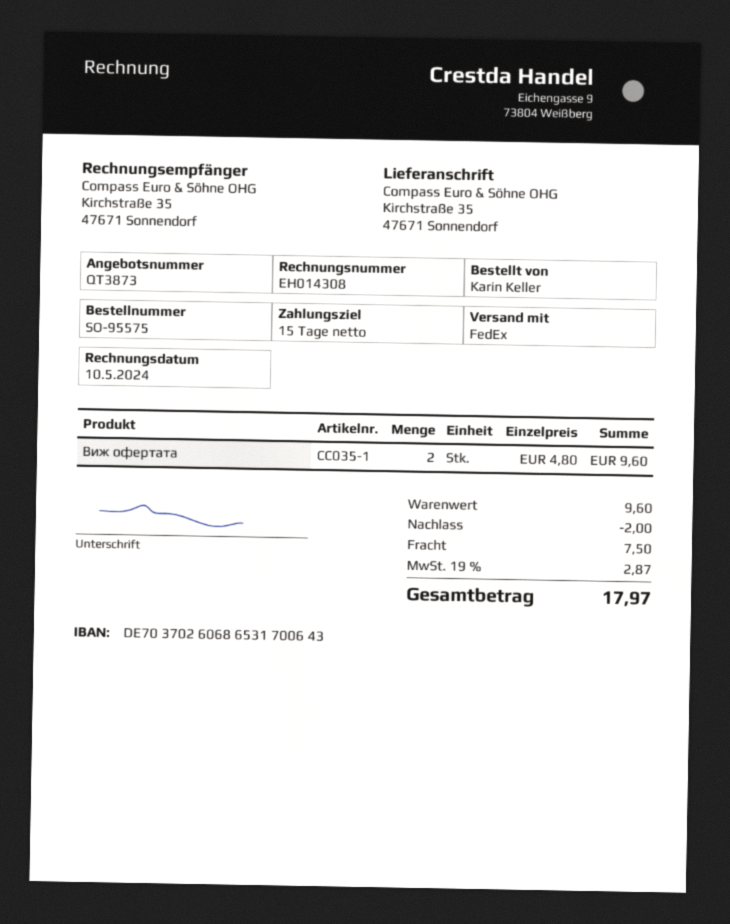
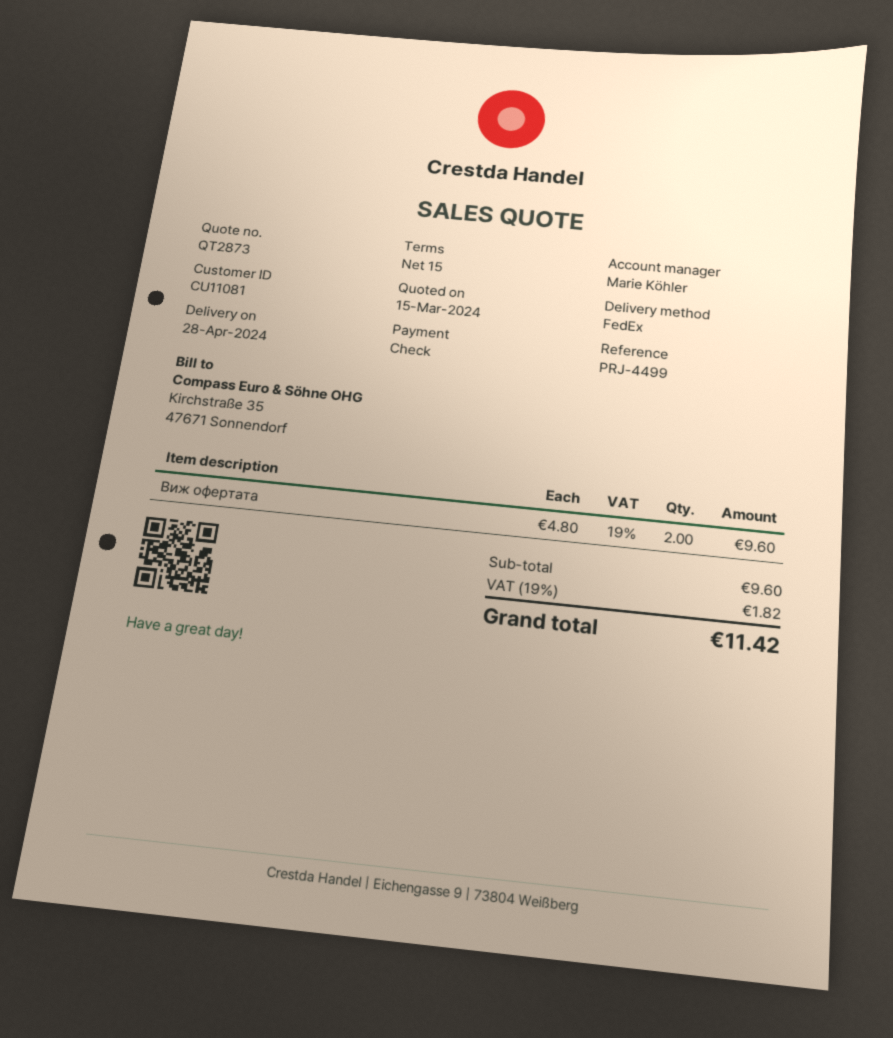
quote number: QT3873 -> QT2873
discount: 2.00 -> none
shipping: 7.50 -> none
tax: 19% = 2.87 -> 19% = 1.82
total: 17.97 -> 11.42

